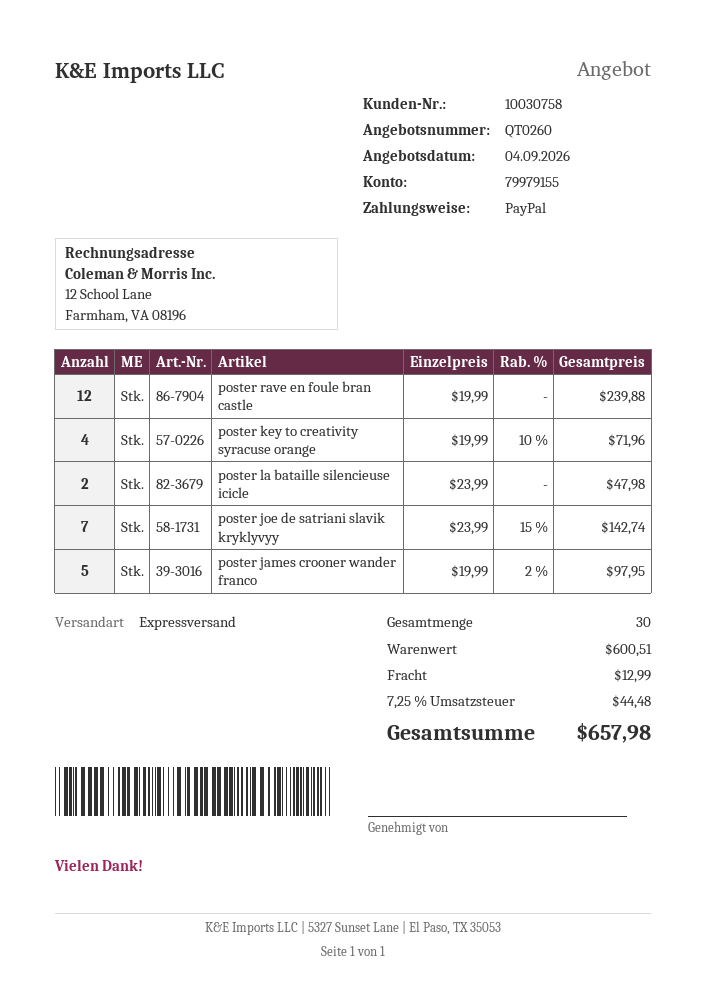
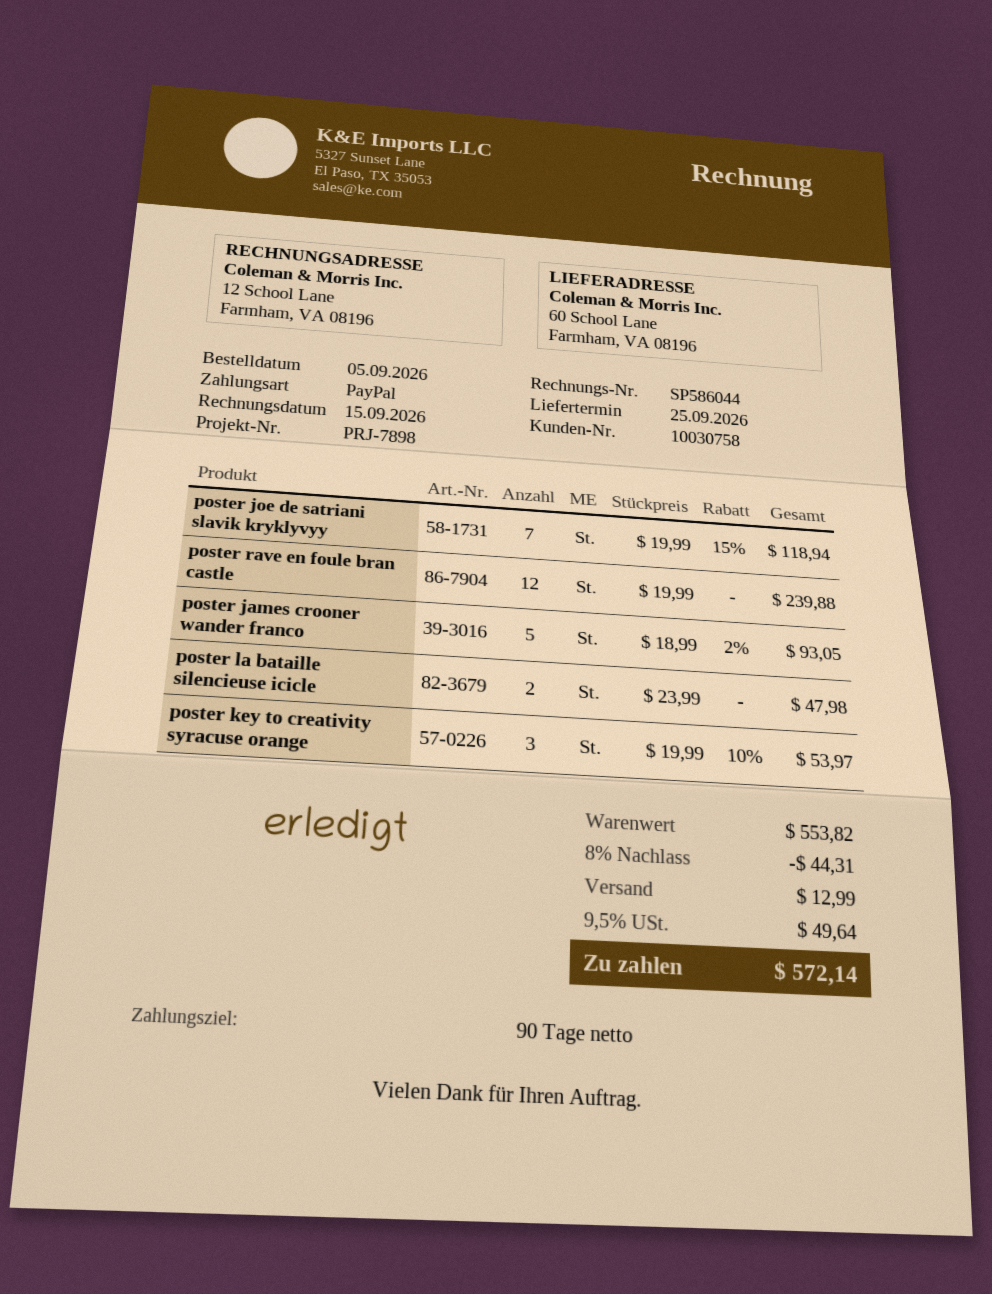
poster key to creativity syracuse orange: 4 x 19.99 - 10% = 71.96 -> 3 x 19.99 - 10% = 53.97
poster joe de satriani slavik kryklyvyy: 7 x 23.99 - 15% = 142.74 -> 7 x 19.99 - 15% = 118.94
poster james crooner wander franco: 5 x 19.99 - 2% = 97.95 -> 5 x 18.99 - 2% = 93.05
subtotal: 600.51 -> 553.82
discount: none -> 8% = 44.31
tax: 7.25% = 44.48 -> 9.5% = 49.64
total: 657.98 -> 572.14

